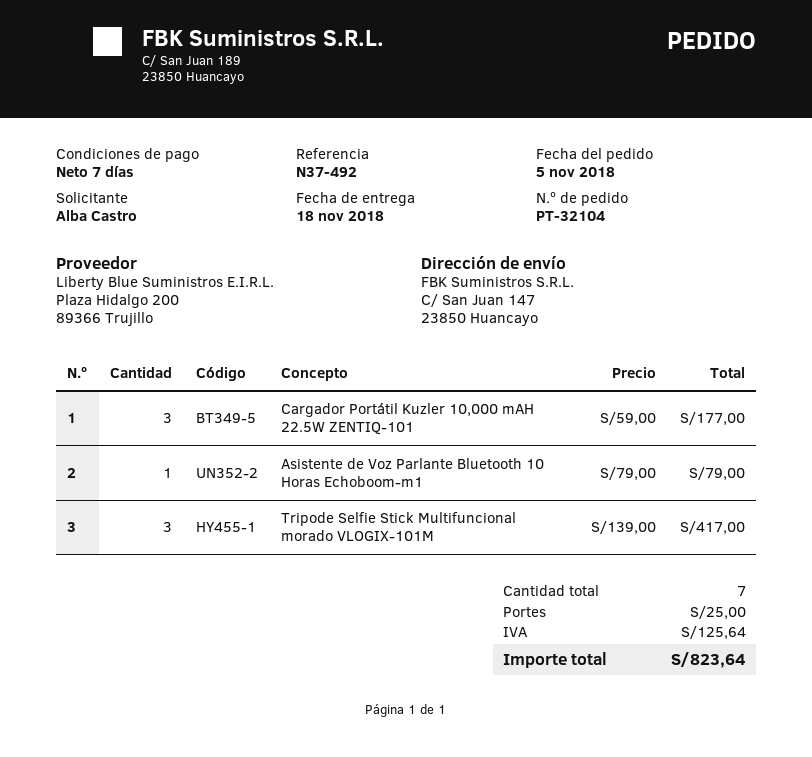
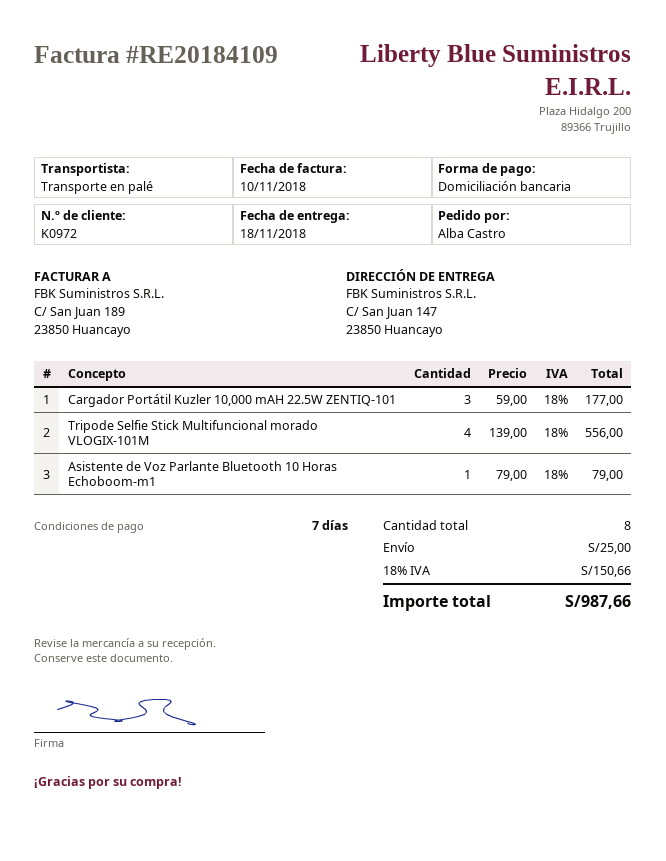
Tripode Selfie Stick Multifuncional morado VLOGIX-101M: 3 x 139.00 = 417.00 -> 4 x 139.00 = 556.00
total quantity: 7 -> 8
tax: 125.64 -> 150.66
total: 823.64 -> 987.66

